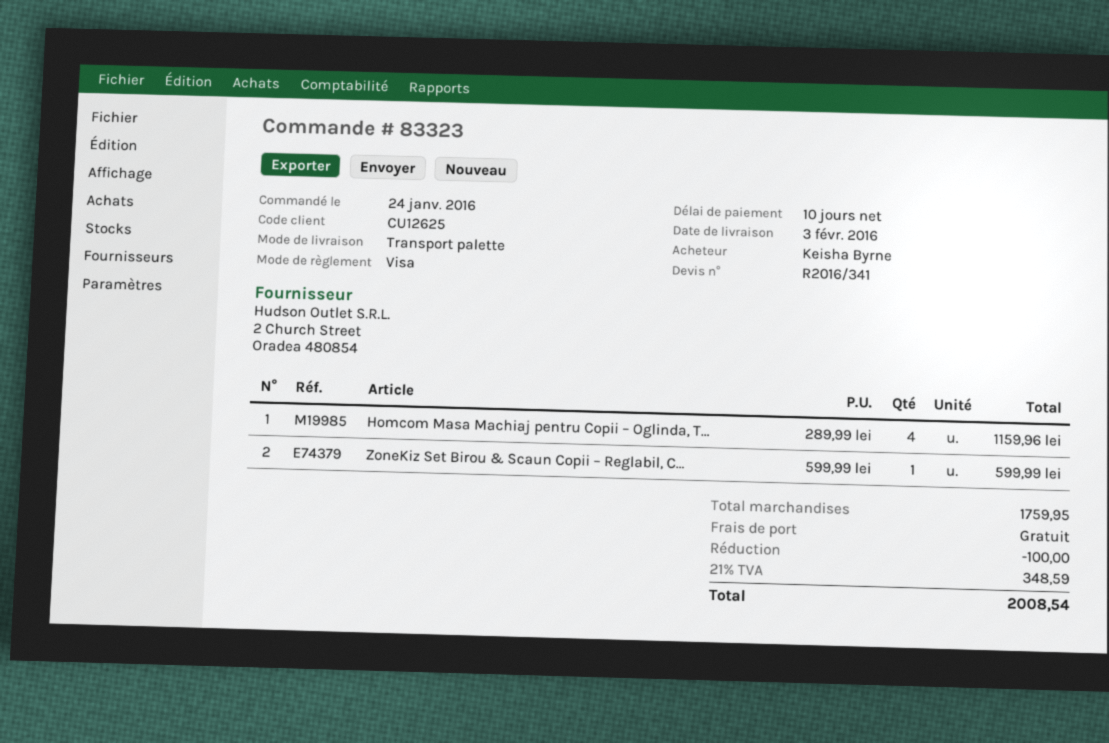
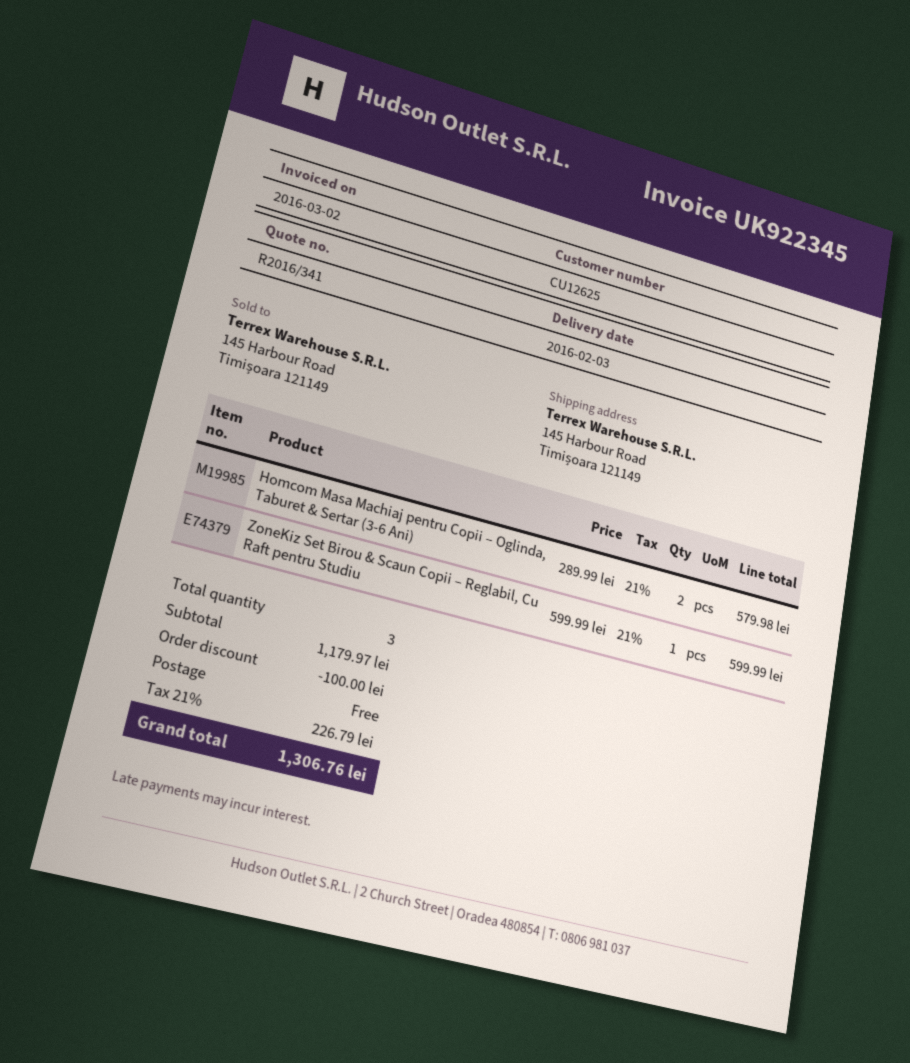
Homcom Masa Machiaj pentru Copii – Oglinda, T...: 4 x 289.99 = 1159.96 -> 2 x 289.99 = 579.98
subtotal: 1759.95 -> 1179.97
tax: 21% = 348.59 -> 21% = 226.79
total: 2008.54 -> 1306.76

